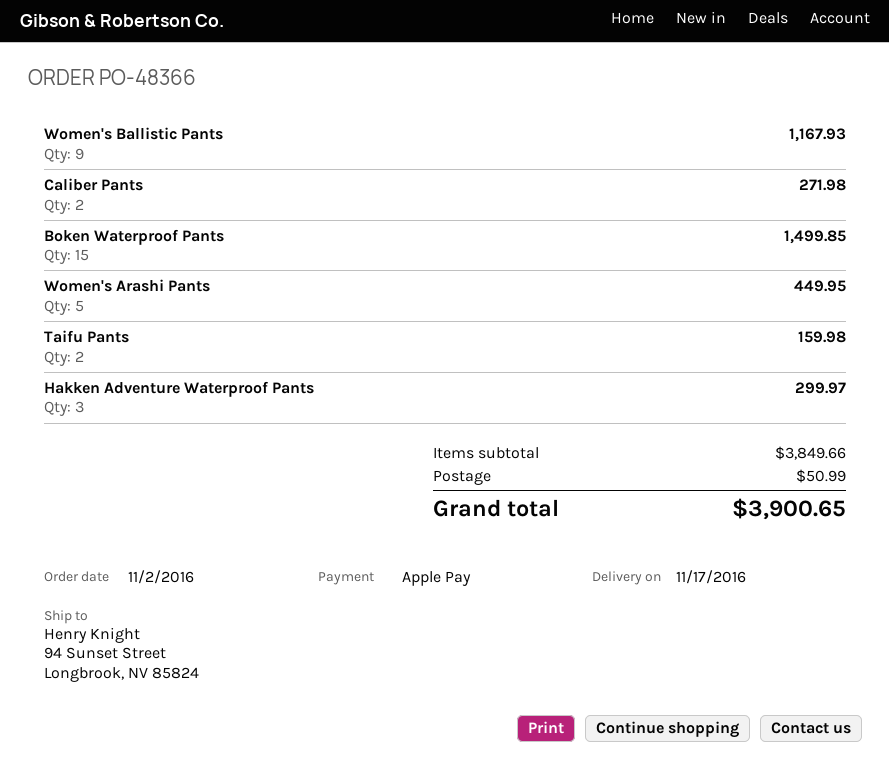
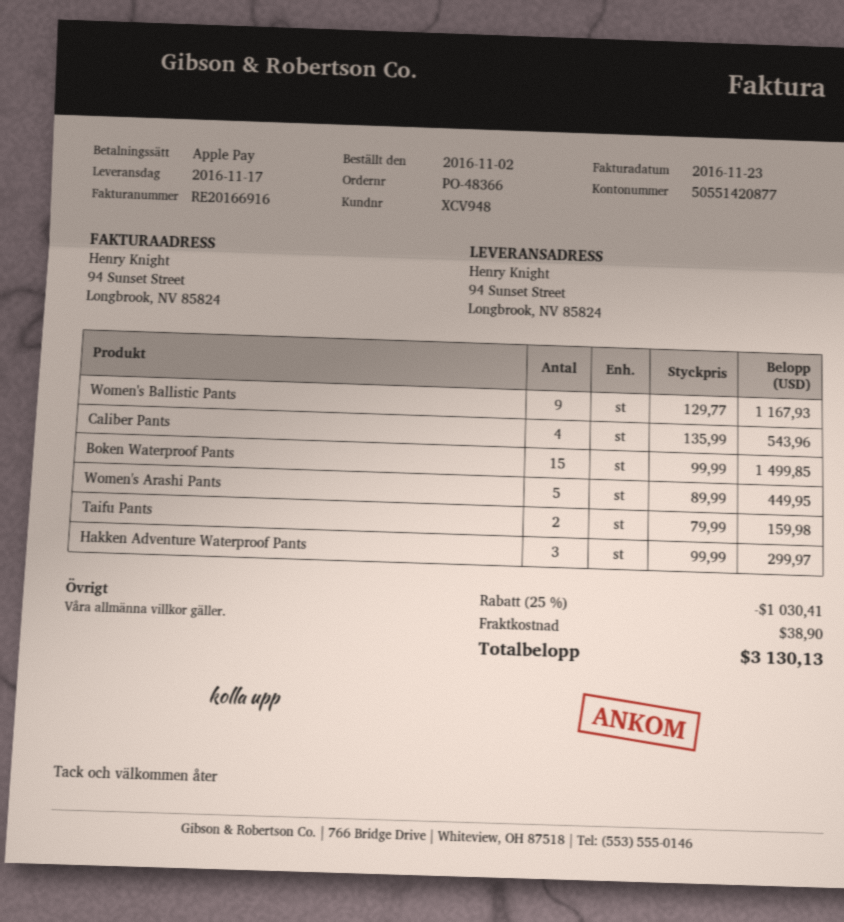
Caliber Pants: 2 for 271.98 -> 4 for 543.96
discount: none -> 25% = 1030.41
shipping: 50.99 -> 38.90
total: 3900.65 -> 3130.13

